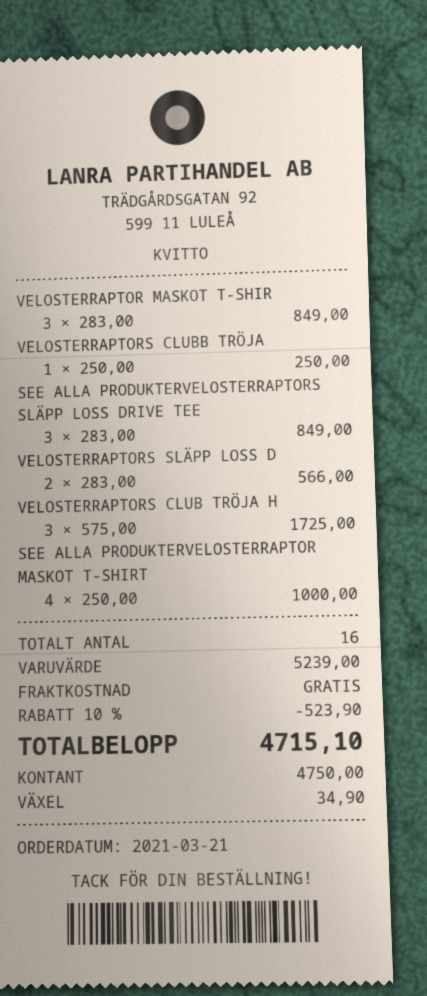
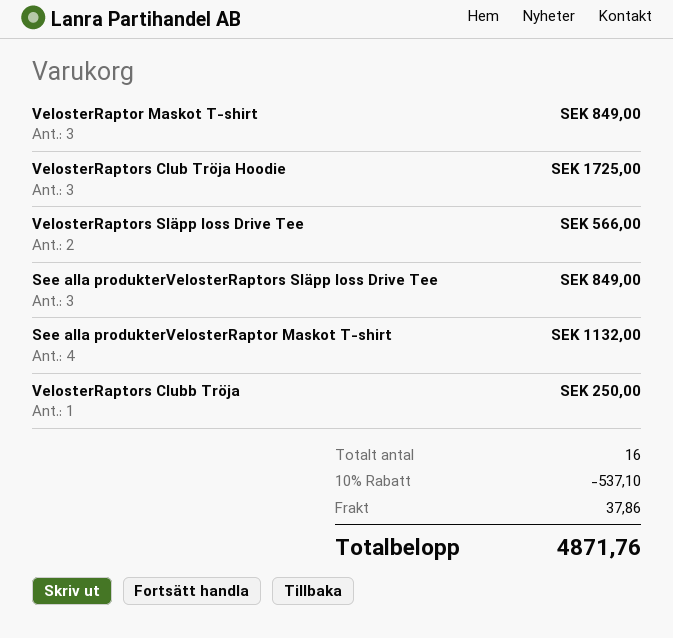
SEE ALLA PRODUKTERVELOSTERRAPTOR MASKOT T-SHIRT: 4 for 1000.00 -> 4 for 1132.00
discount: 10% = 523.90 -> 10% = 537.10
shipping: 0.00 -> 37.86
total: 4715.10 -> 4871.76

